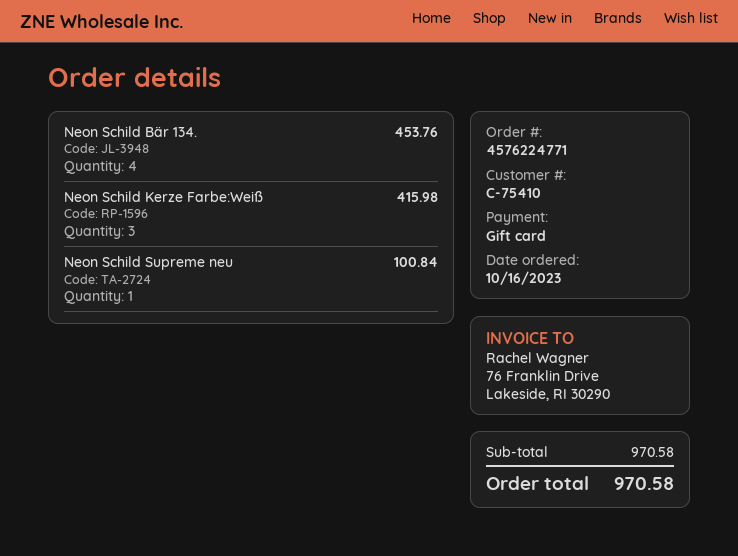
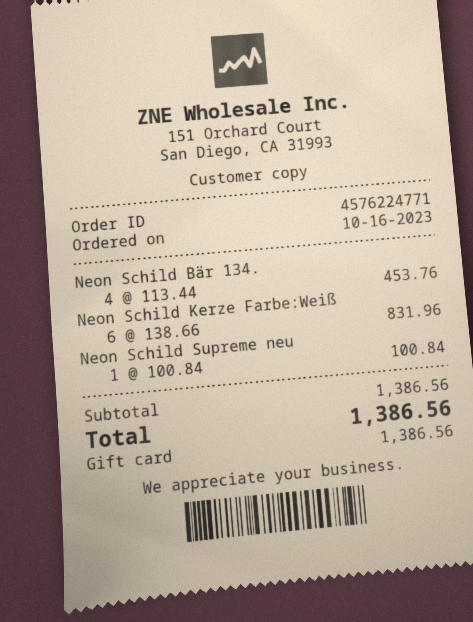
Neon Schild Kerze Farbe:Weiß: 3 for 415.98 -> 6 for 831.96
subtotal: 970.58 -> 1386.56
total: 970.58 -> 1386.56

